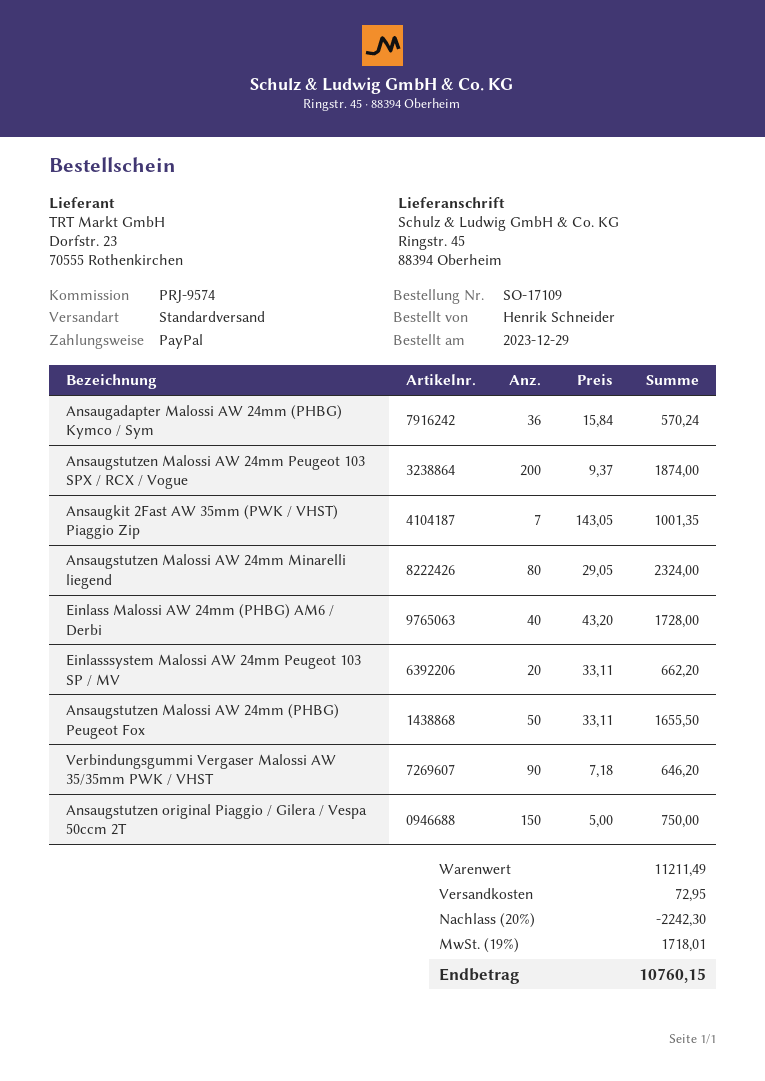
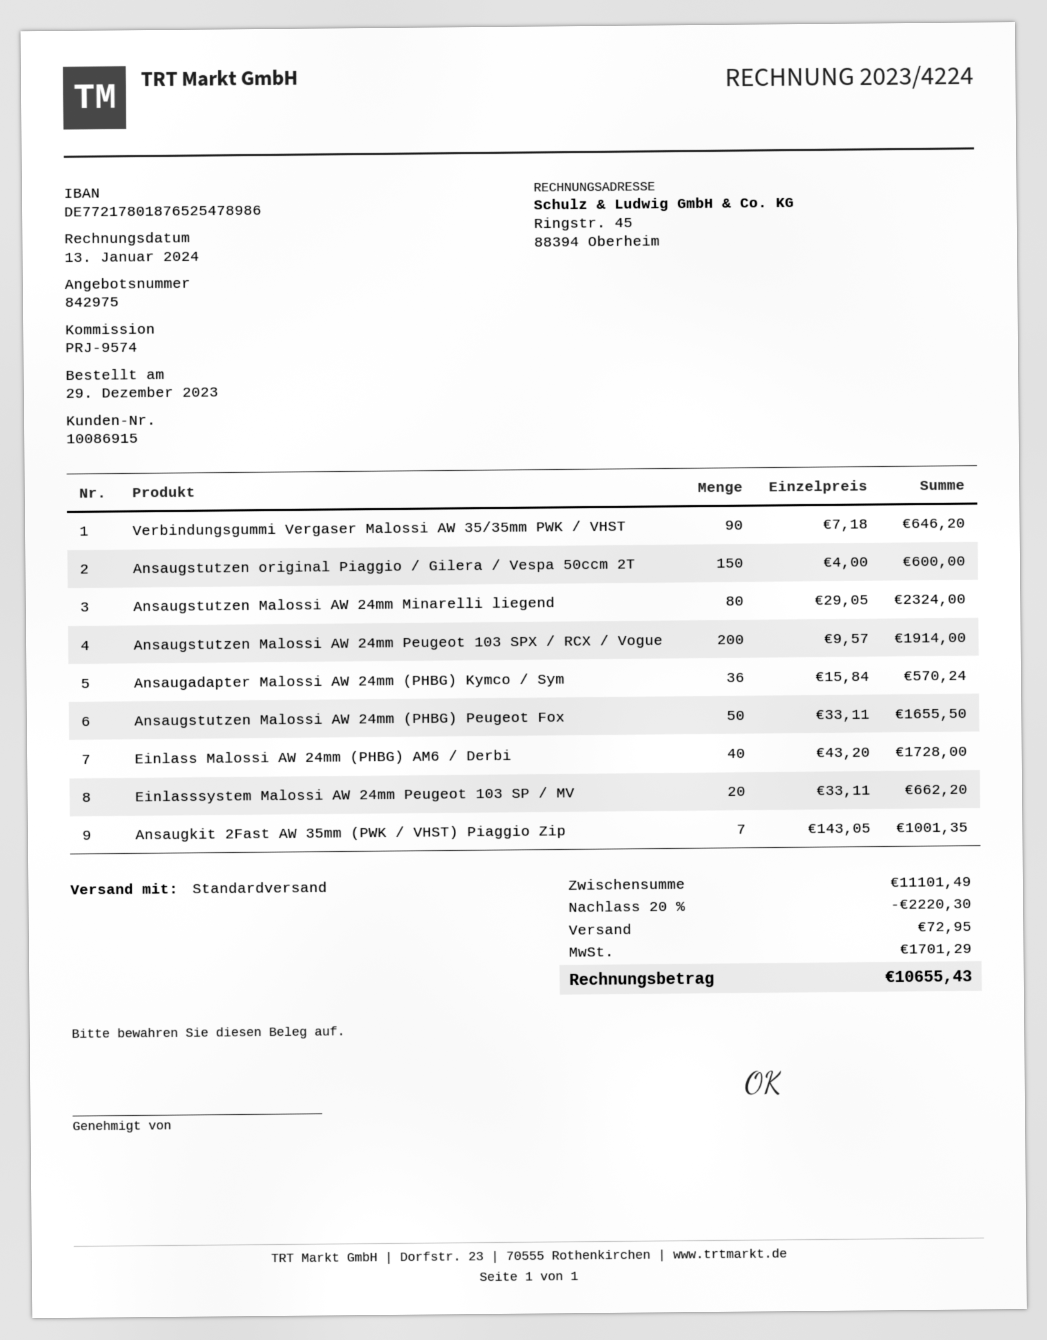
Ansaugstutzen Malossi AW 24mm Peugeot 103 SPX / RCX / Vogue: 200 x 9.37 = 1874.00 -> 200 x 9.57 = 1914.00
Ansaugstutzen original Piaggio / Gilera / Vespa 50ccm 2T: 150 x 5.00 = 750.00 -> 150 x 4.00 = 600.00
subtotal: 11211.49 -> 11101.49
discount: 20% = 2242.30 -> 20% = 2220.30
tax: 1718.01 -> 1701.29
total: 10760.15 -> 10655.43

